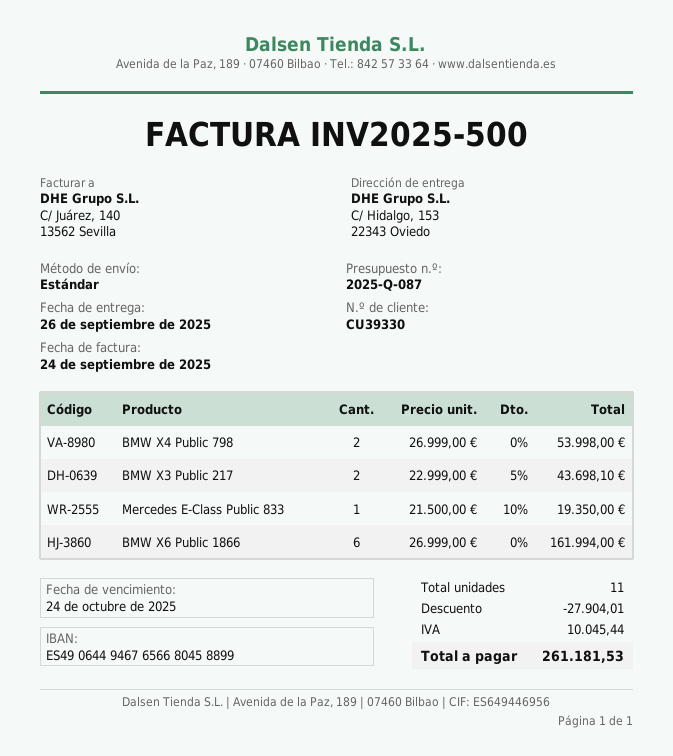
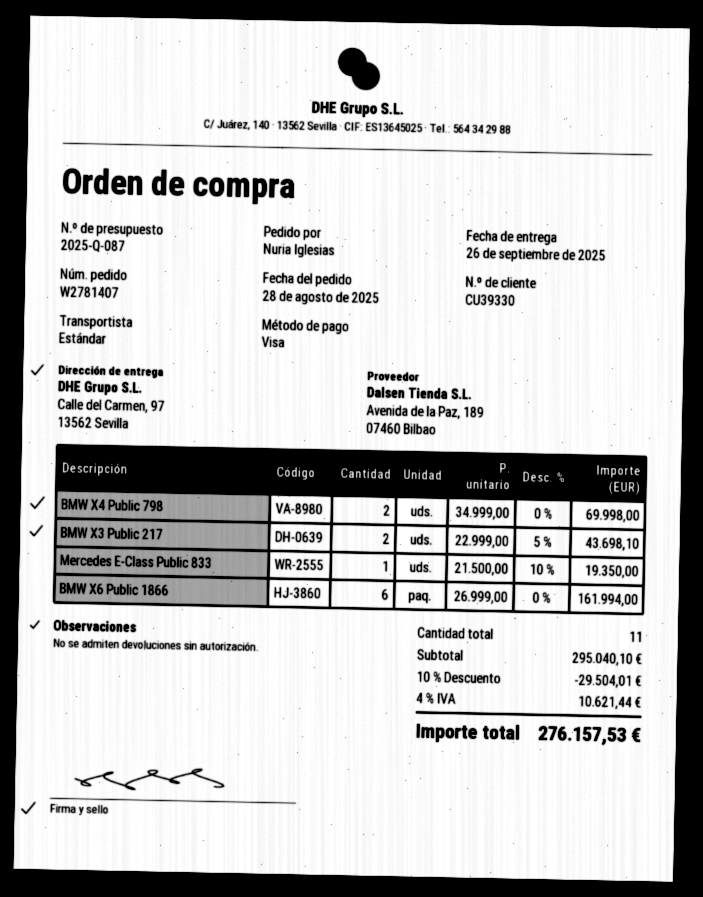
ship to: C/ Hidalgo, 153, 22343 Oviedo -> Calle del Carmen, 97, 13562 Sevilla
BMW X4 Public 798: 2 x 26999.00 = 53998.00 -> 2 x 34999.00 = 69998.00
discount: 27904.01 -> 29504.01
tax: 10045.44 -> 10621.44
total: 261181.53 -> 276157.53

